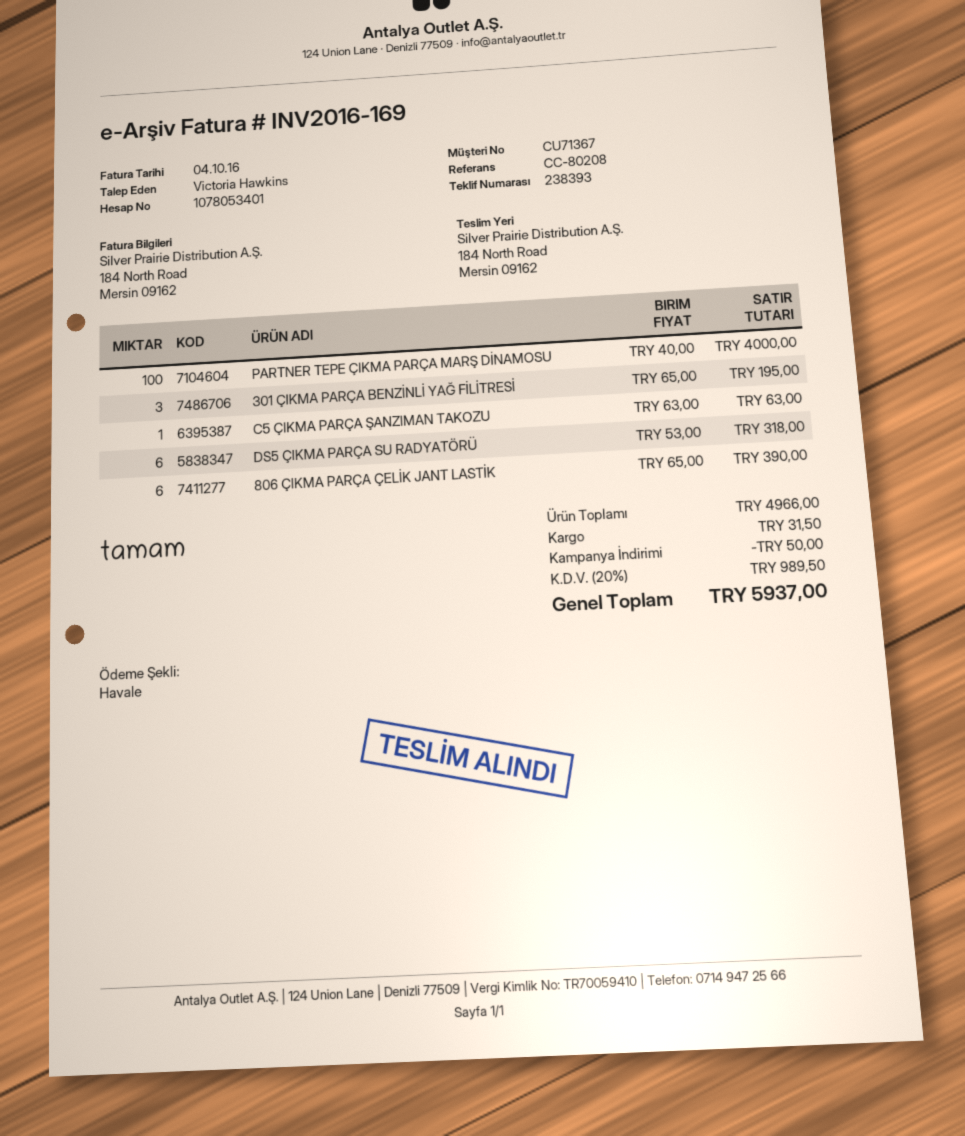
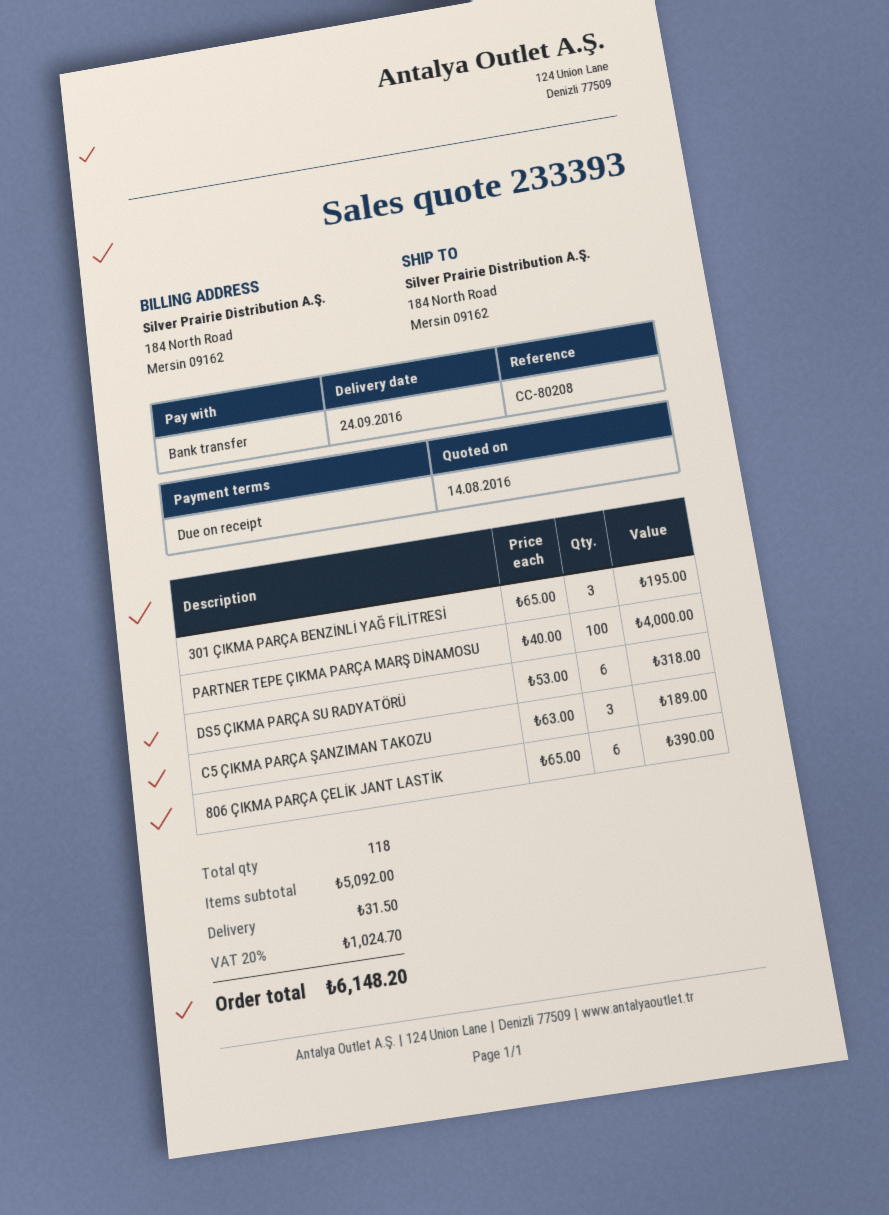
quote number: 238393 -> 233393
C5 ÇIKMA PARÇA ŞANZIMAN TAKOZU: 1 x 63.00 = 63.00 -> 3 x 63.00 = 189.00
subtotal: 4966.00 -> 5092.00
discount: 50.00 -> none
tax: 20% = 989.50 -> 20% = 1024.70
total: 5937.00 -> 6148.20

